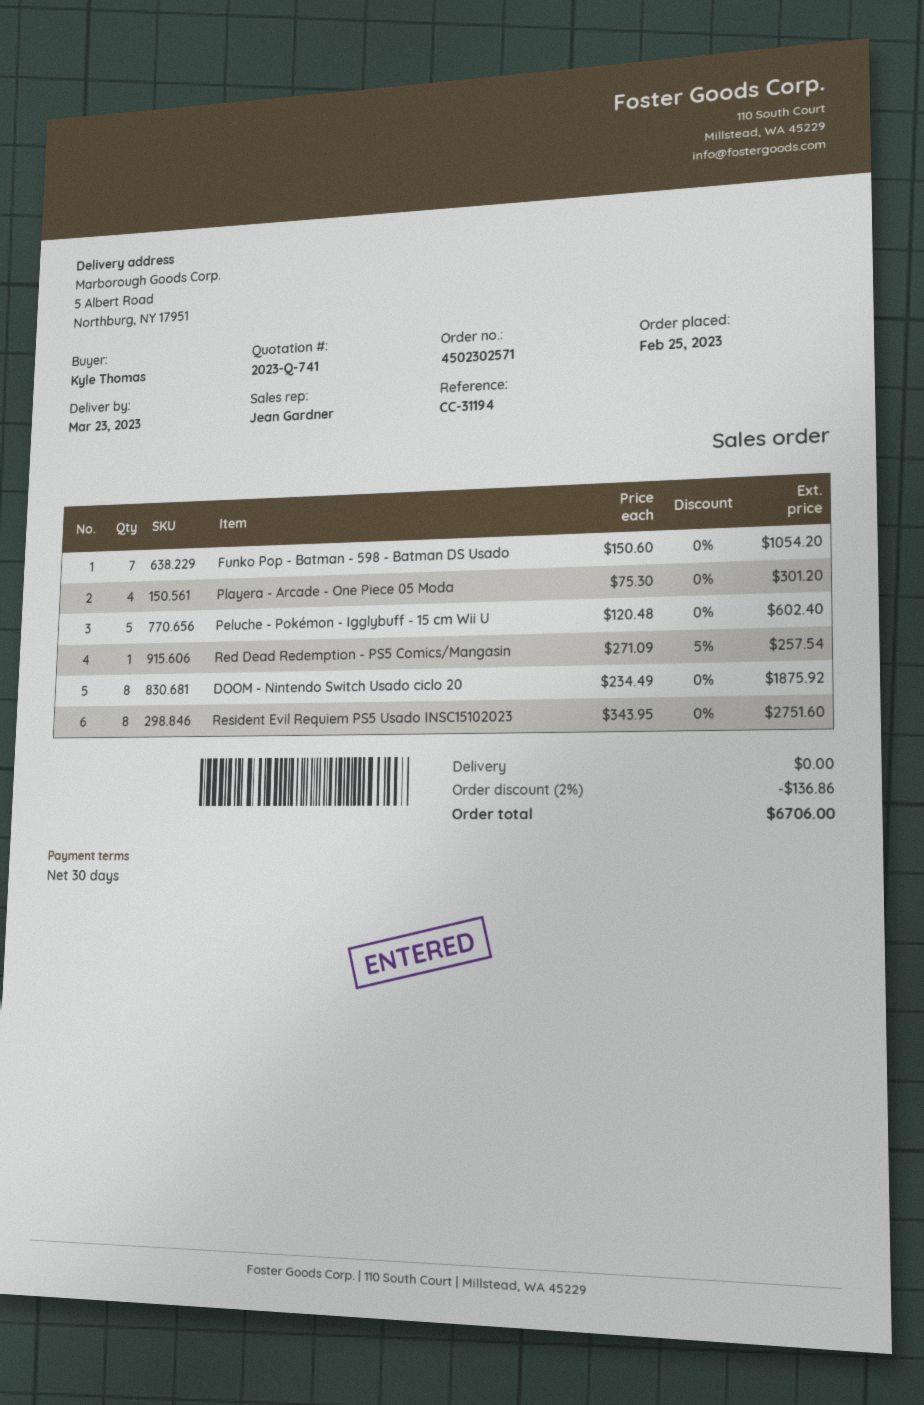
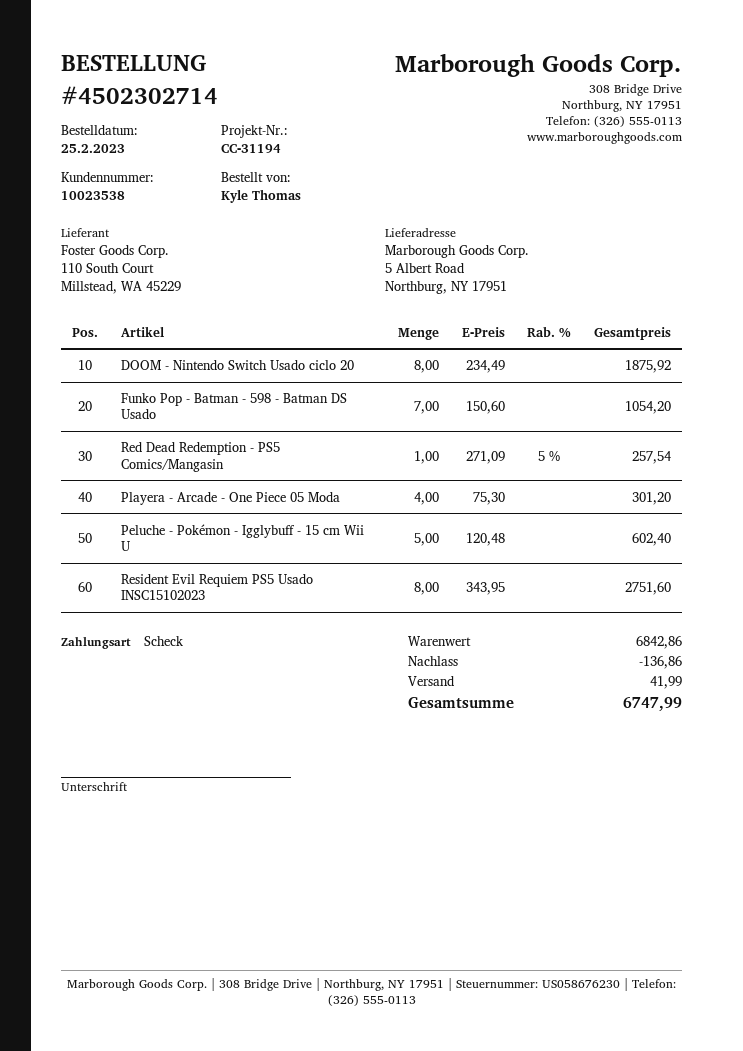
order number: 4502302571 -> 4502302714
shipping: 0.00 -> 41.99
total: 6706.00 -> 6747.99

